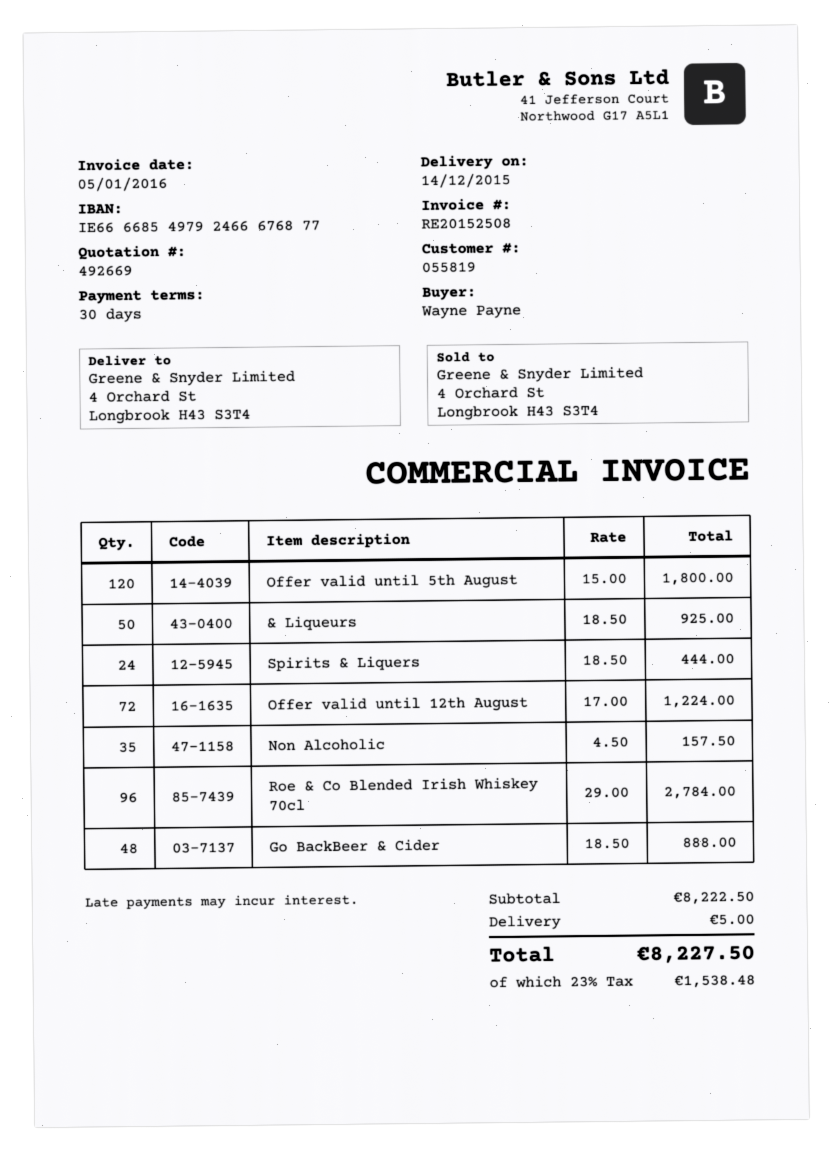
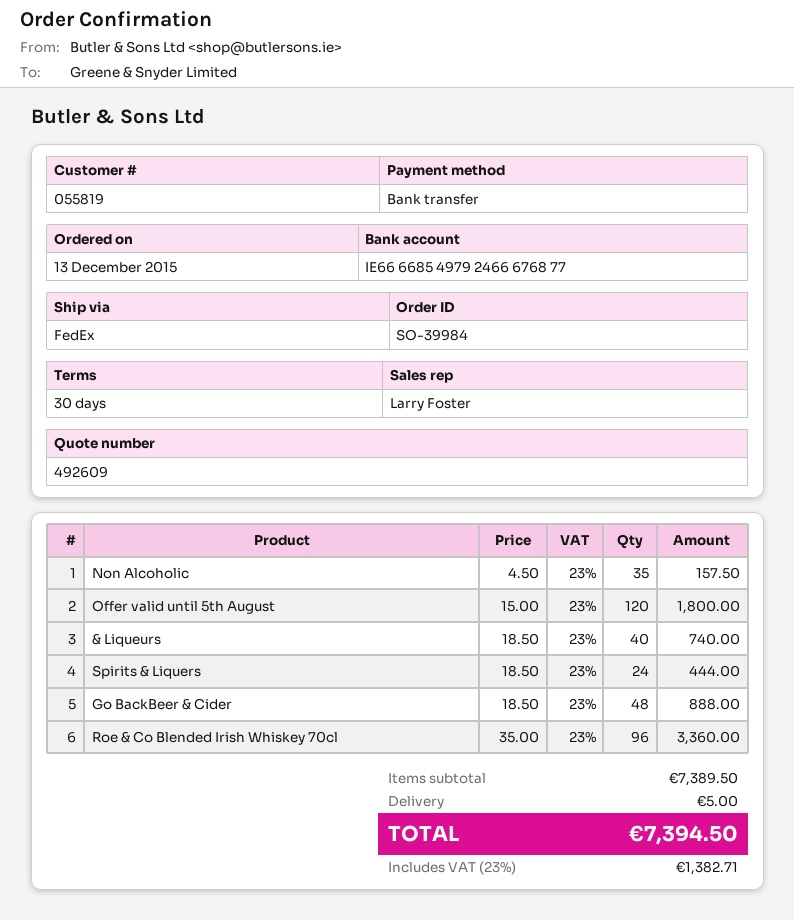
quote number: 492669 -> 492609
& Liqueurs: 50 x 18.50 = 925.00 -> 40 x 18.50 = 740.00
Offer valid until 12th August: 72 x 17.00 = 1224.00 -> none
Roe & Co Blended Irish Whiskey 70cl: 96 x 29.00 = 2784.00 -> 96 x 35.00 = 3360.00
subtotal: 8222.50 -> 7389.50
tax: 23% = 1538.48 -> 23% = 1382.71
total: 8227.50 -> 7394.50

